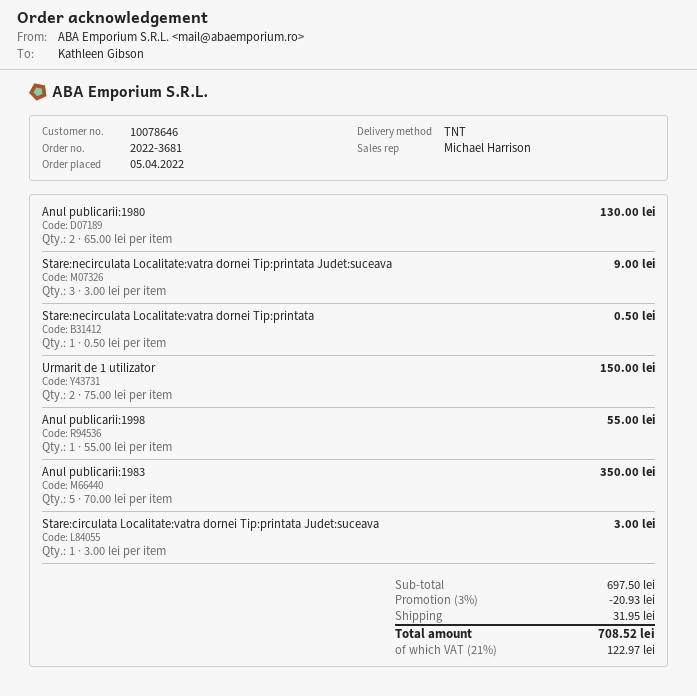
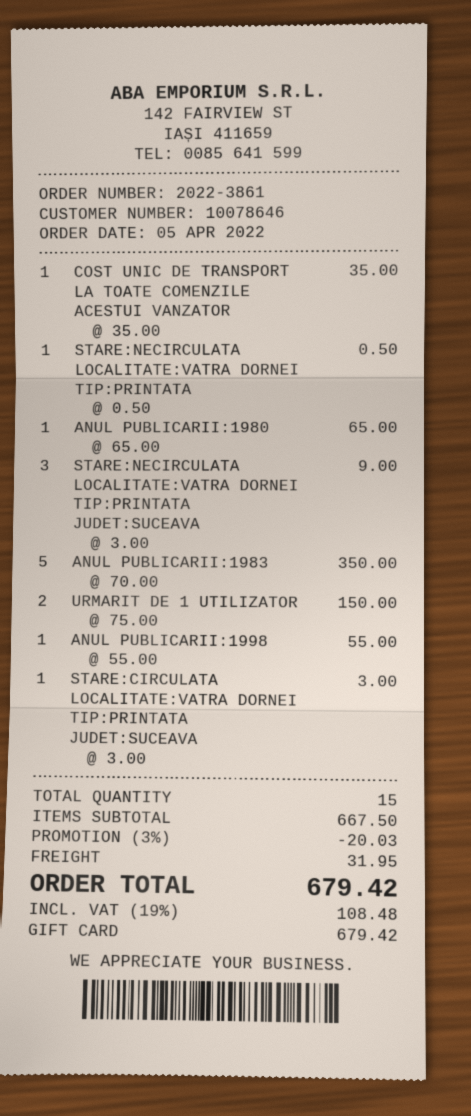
order number: 2022-3681 -> 2022-3861
Anul publicarii:1980: 2 x 65.00 = 130.00 -> 1 x 65.00 = 65.00
COST UNIC DE TRANSPORT LA TOATE COMENZILE ACESTUI VANZATOR: none -> 1 x 35.00 = 35.00
subtotal: 697.50 -> 667.50
discount: 3% = 20.93 -> 3% = 20.03
tax: 21% = 122.97 -> 19% = 108.48
total: 708.52 -> 679.42

